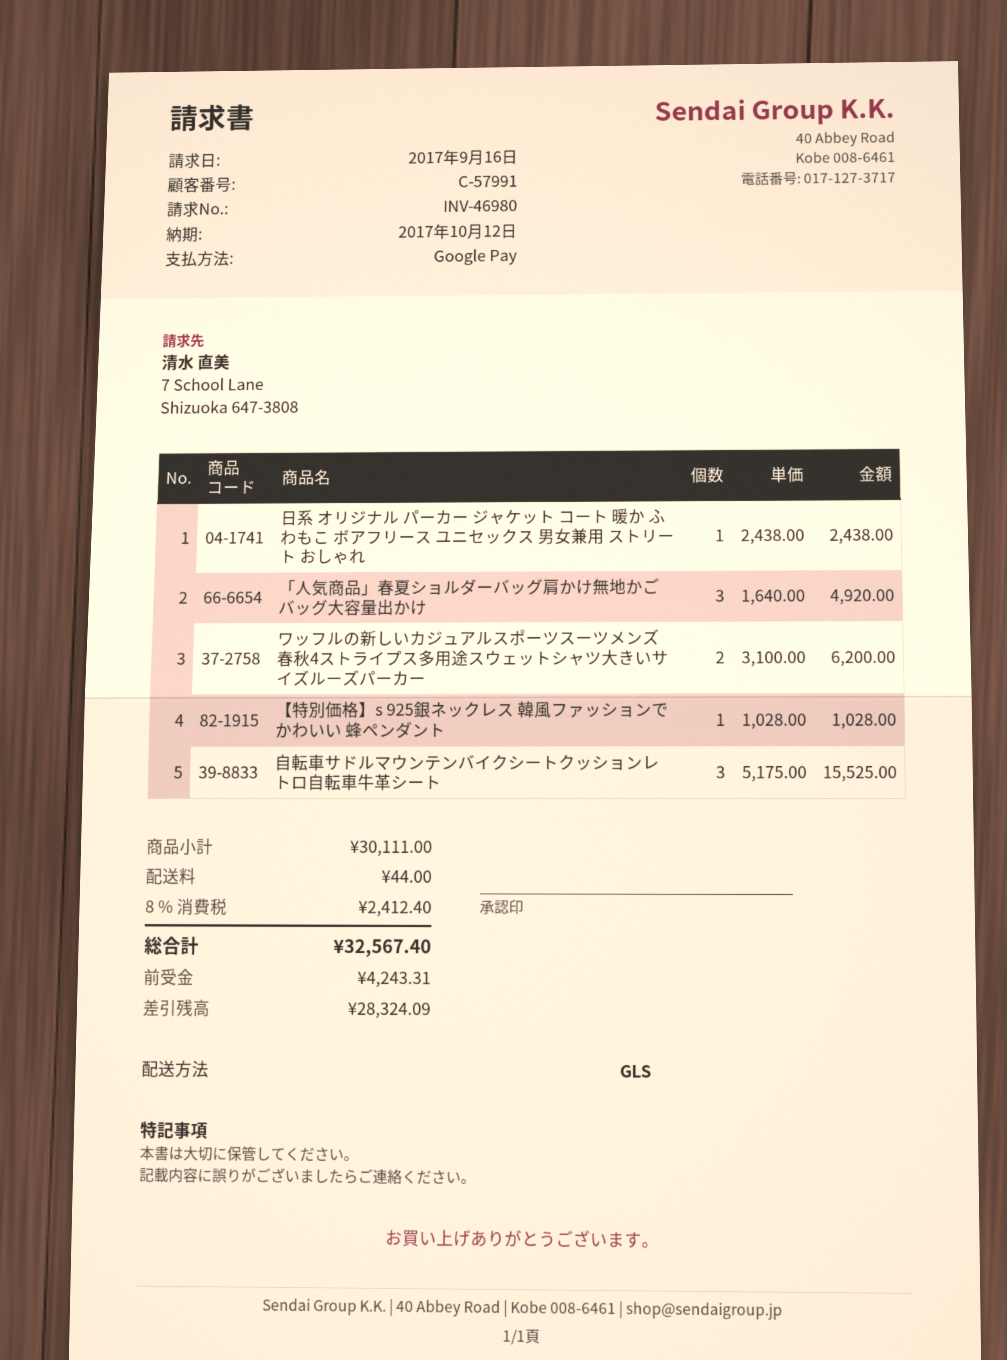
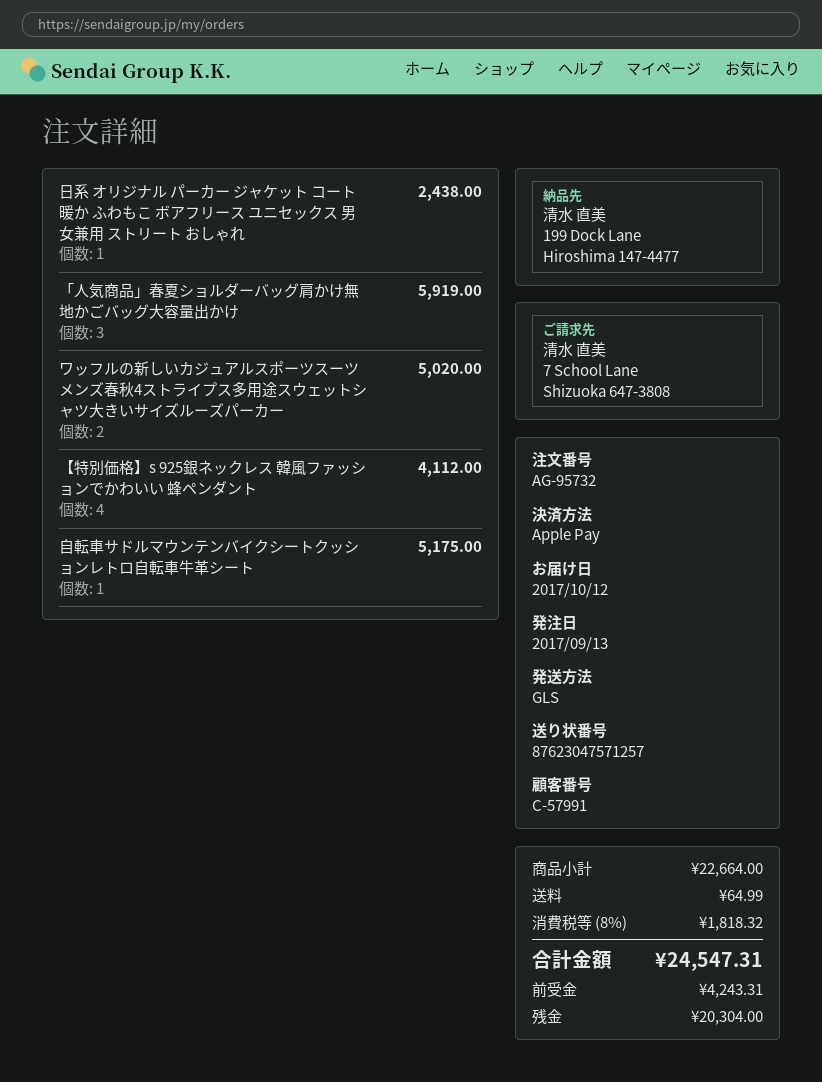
payment method: Google Pay -> Apple Pay
「人気商品」春夏ショルダーバッグ肩かけ無地かごバッグ大容量出かけ: 3 for 4920.00 -> 3 for 5919.00
ワッフルの新しいカジュアルスポーツスーツメンズ春秋4ストライプス多用途スウェットシャツ大きいサイズルーズパーカー: 2 for 6200.00 -> 2 for 5020.00
【特別価格】s 925銀ネックレス 韓風ファッションでかわいい 蜂ペンダント: 1 for 1028.00 -> 4 for 4112.00
自転車サドルマウンテンバイクシートクッションレトロ自転車牛革シート: 3 for 15525.00 -> 1 for 5175.00
subtotal: 30111.00 -> 22664.00
shipping: 44.00 -> 64.99
tax: 8% = 2412.40 -> 8% = 1818.32
total: 32567.40 -> 24547.31
balance: 28324.09 -> 20304.00

